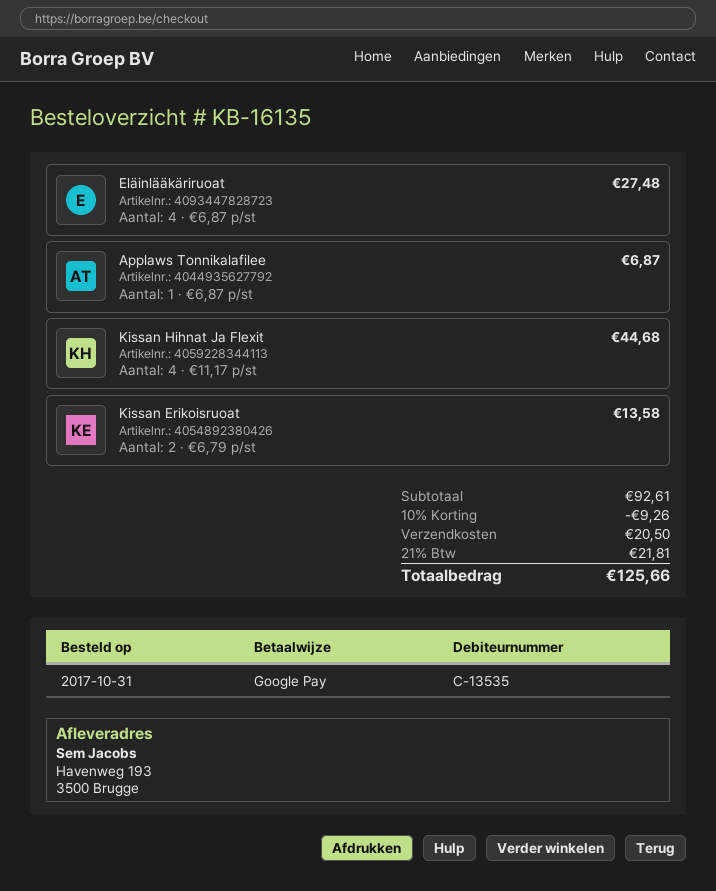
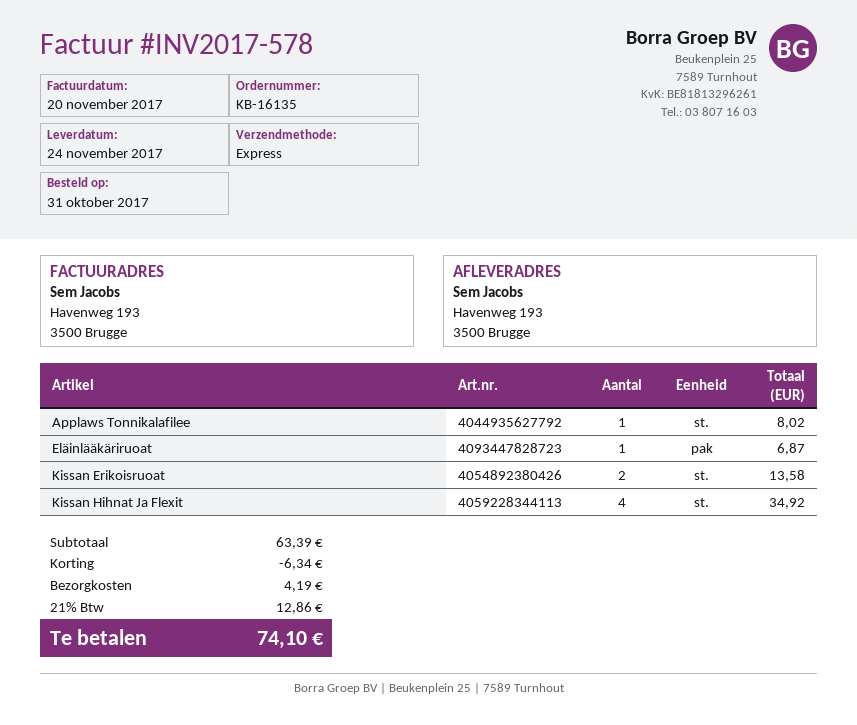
Eläinlääkäriruoat: 4 for 27.48 -> 1 for 6.87
Applaws Tonnikalafilee: 1 for 6.87 -> 1 for 8.02
Kissan Hihnat Ja Flexit: 4 for 44.68 -> 4 for 34.92
subtotal: 92.61 -> 63.39
discount: 9.26 -> 6.34
shipping: 20.50 -> 4.19
tax: 21% = 21.81 -> 21% = 12.86
total: 125.66 -> 74.10

